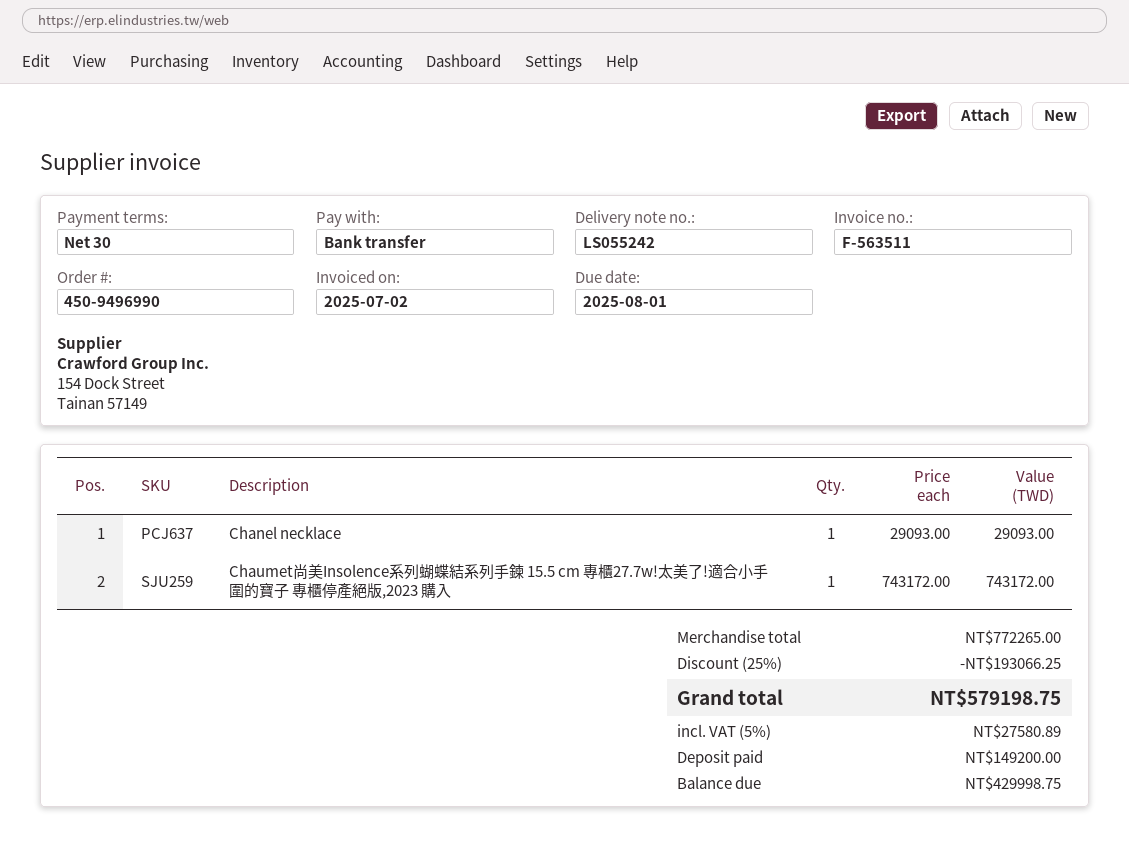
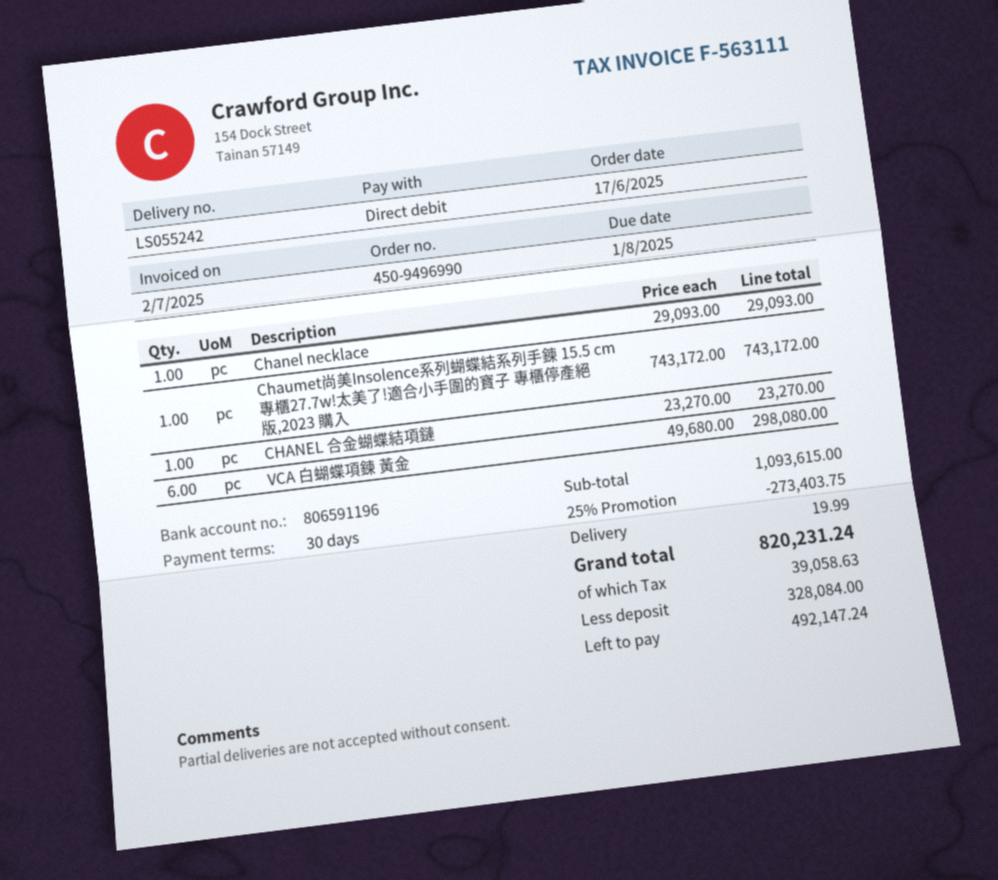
invoice number: F-563511 -> F-563111
payment method: bank transfer -> direct debit
CHANEL 合金蝴蝶結項鏈: none -> 1 x 23270.00 = 23270.00
VCA 白蝴蝶項鍊 黃金: none -> 6 x 49680.00 = 298080.00
subtotal: 772265.00 -> 1093615.00
discount: 25% = 193066.25 -> 25% = 273403.75
shipping: none -> 19.99
tax: 27580.89 -> 39058.63
total: 579198.75 -> 820231.24
deposit: 149200.00 -> 328084.00
balance: 429998.75 -> 492147.24

